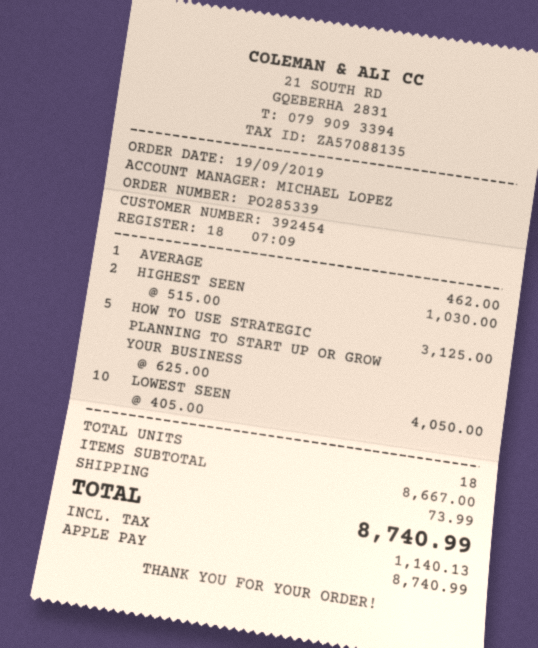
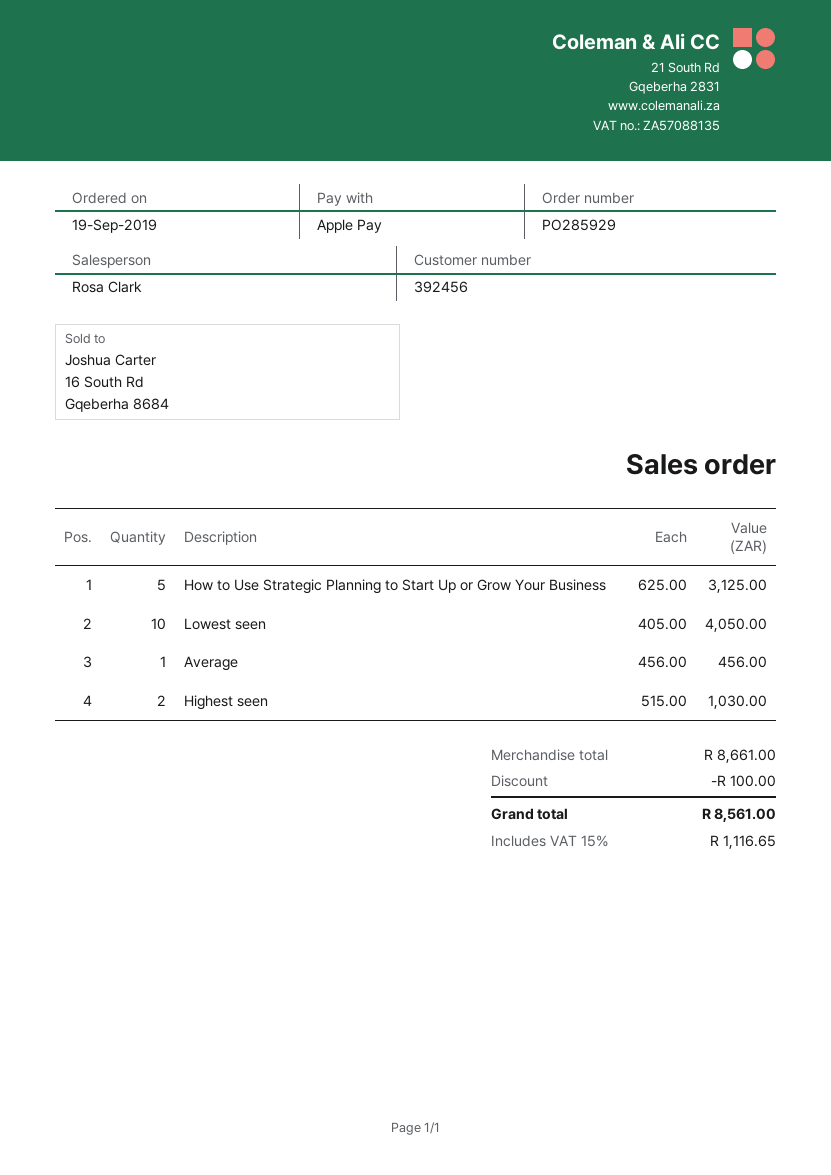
order number: PO285339 -> PO285929
customer number: 392454 -> 392456
sales rep: MICHAEL LOPEZ -> Rosa Clark
AVERAGE: 1 x 462.00 = 462.00 -> 1 x 456.00 = 456.00
subtotal: 8667.00 -> 8661.00
discount: none -> 100.00
shipping: 73.99 -> none
tax: 1140.13 -> 1116.65
total: 8740.99 -> 8561.00

